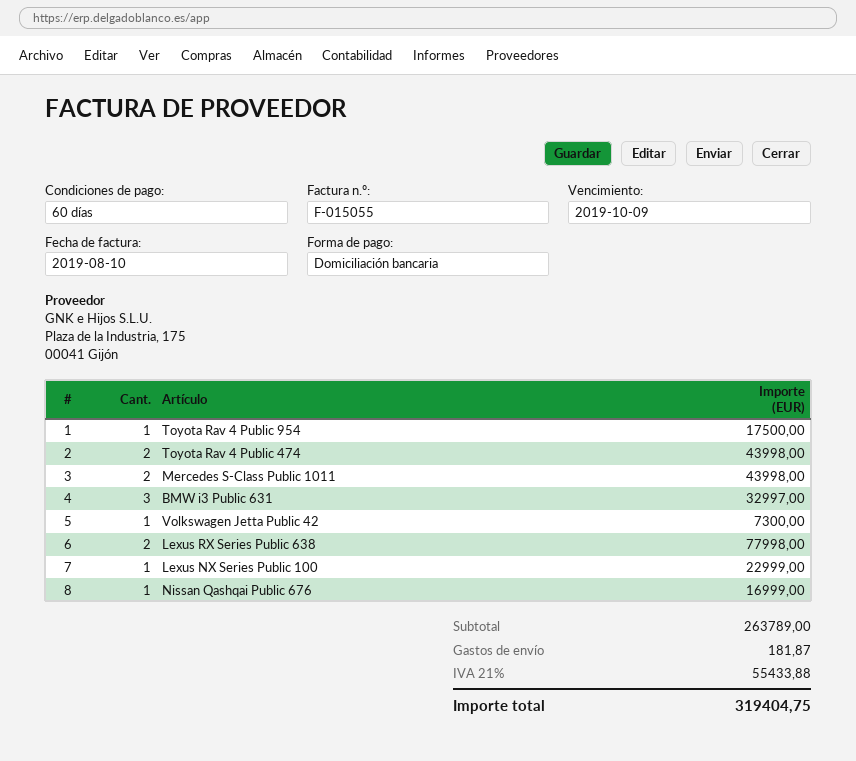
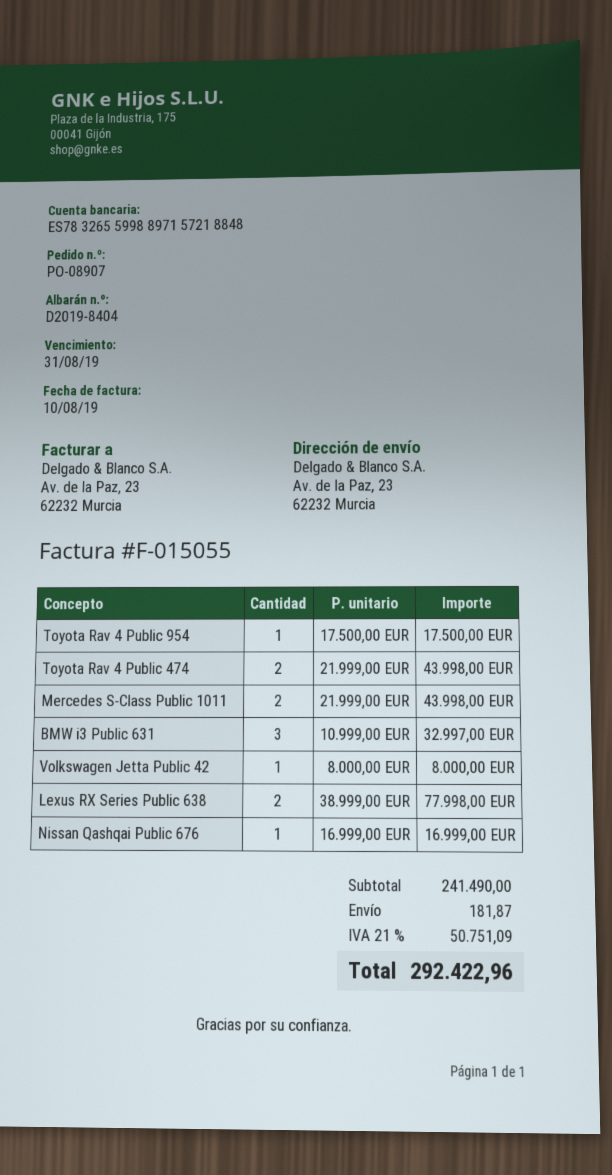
due date: 2019-10-09 -> 2019-08-31
Volkswagen Jetta Public 42: 1 for 7300.00 -> 1 for 8000.00
Lexus NX Series Public 100: 1 for 22999.00 -> none
subtotal: 263789.00 -> 241490.00
tax: 21% = 55433.88 -> 21% = 50751.09
total: 319404.75 -> 292422.96

